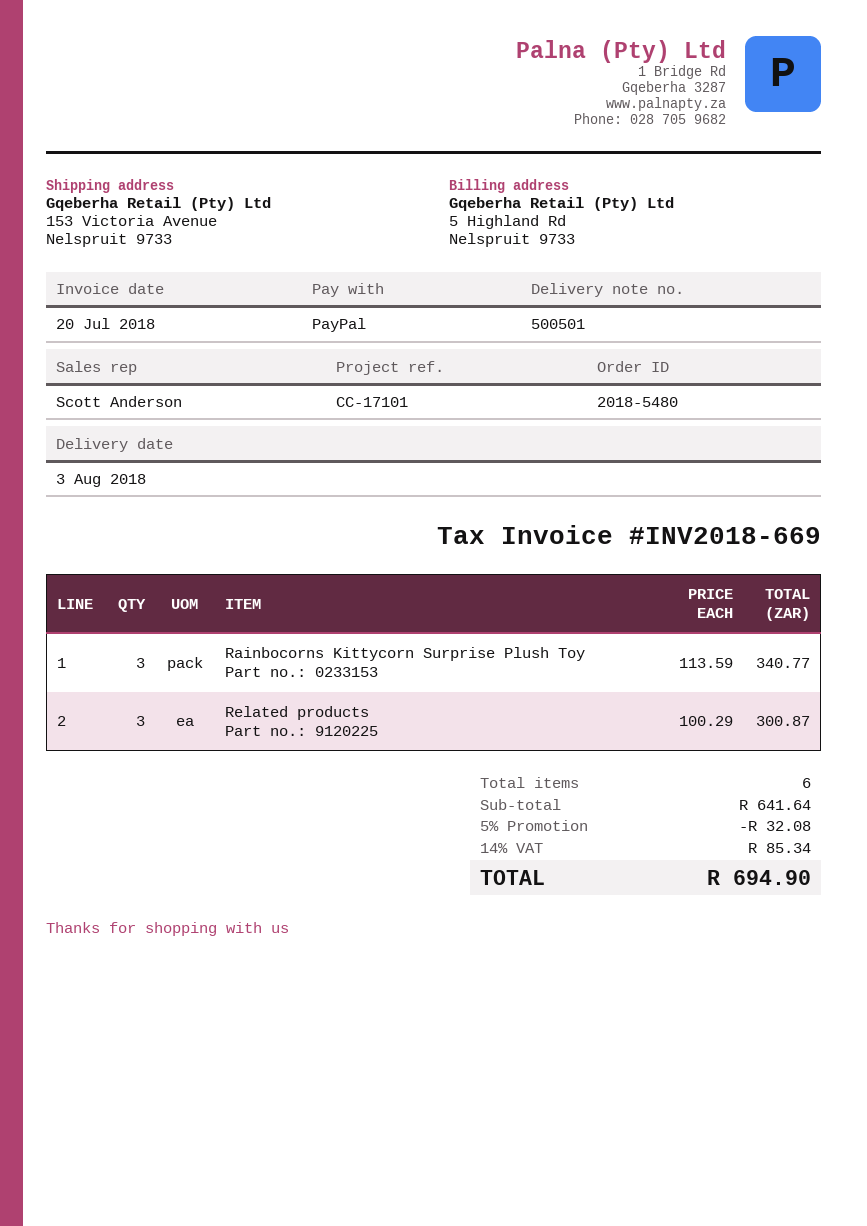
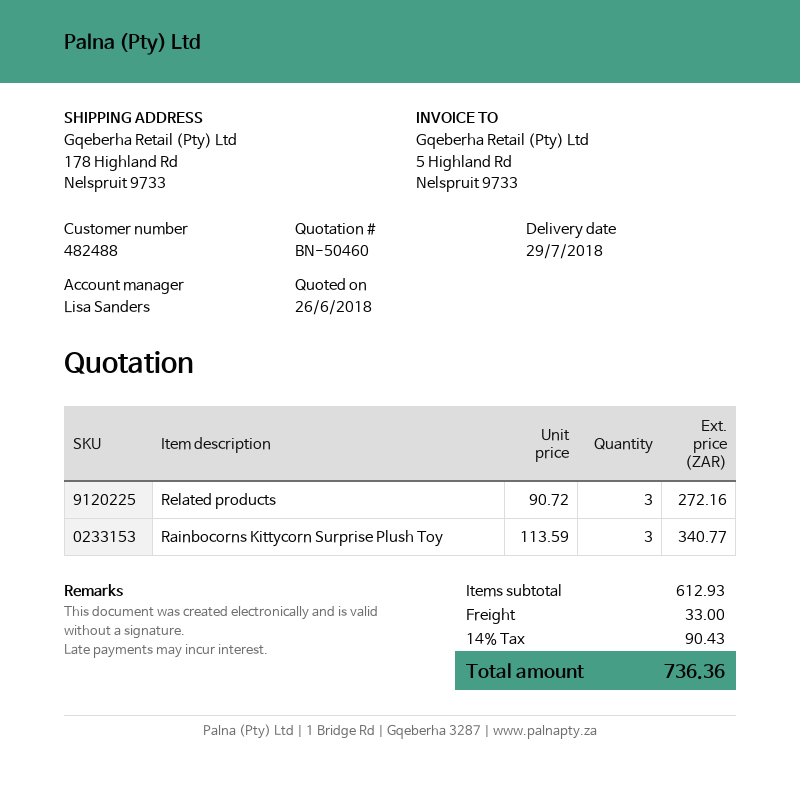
delivery date: 2018-08-03 -> 2018-07-29
sales rep: Scott Anderson -> Lisa Sanders
ship to: 153 Victoria Avenue, Nelspruit 9733 -> 178 Highland Rd, Nelspruit 9733
Related products: 3 x 100.29 = 300.87 -> 3 x 90.72 = 272.16
subtotal: 641.64 -> 612.93
discount: 5% = 32.08 -> none
shipping: none -> 33.00
tax: 14% = 85.34 -> 14% = 90.43
total: 694.90 -> 736.36

